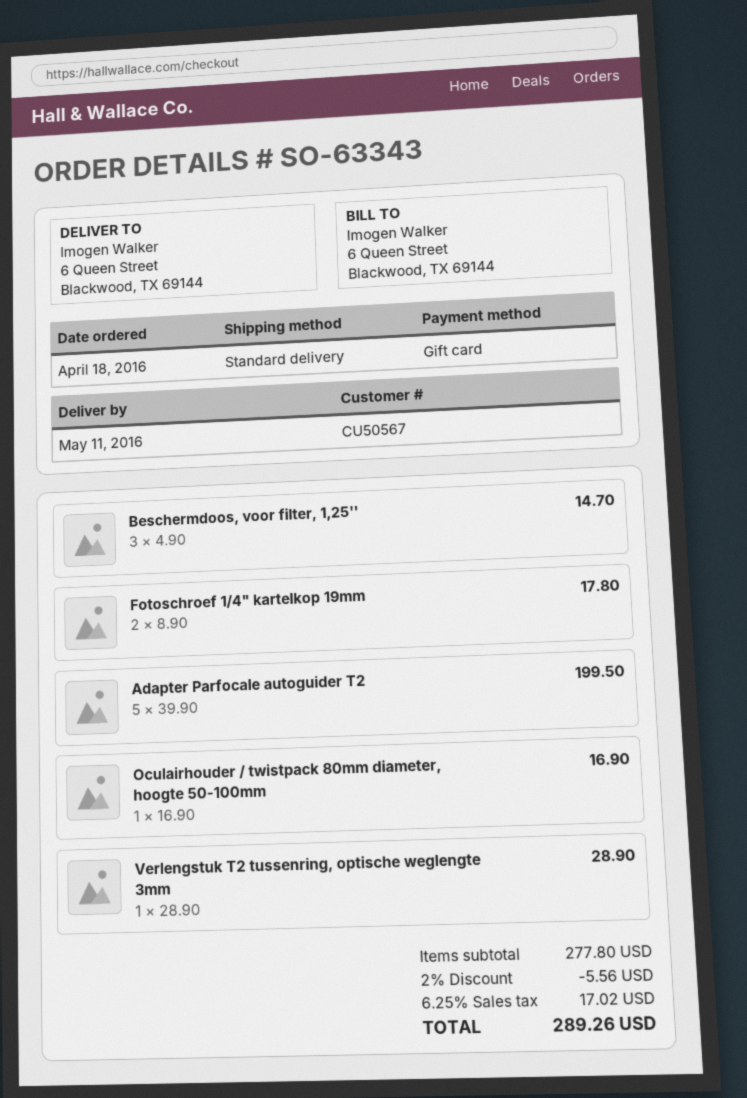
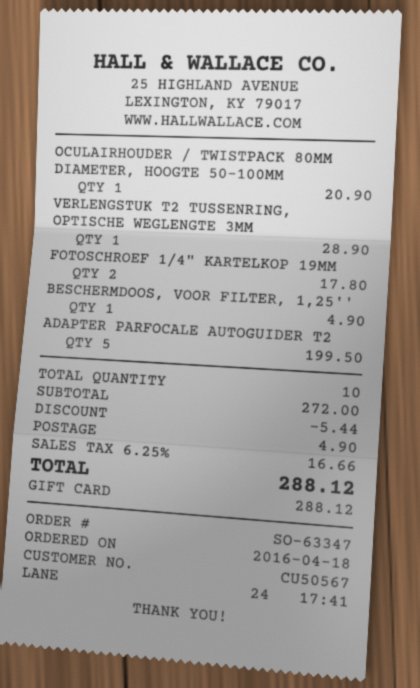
order number: SO-63343 -> SO-63347
Beschermdoos, voor filter, 1,25'': 3 for 14.70 -> 1 for 4.90
Oculairhouder / twistpack 80mm diameter, hoogte 50-100mm: 1 for 16.90 -> 1 for 20.90
subtotal: 277.80 -> 272.00
discount: 5.56 -> 5.44
shipping: none -> 4.90
tax: 6.25% = 17.02 -> 6.25% = 16.66
total: 289.26 -> 288.12

